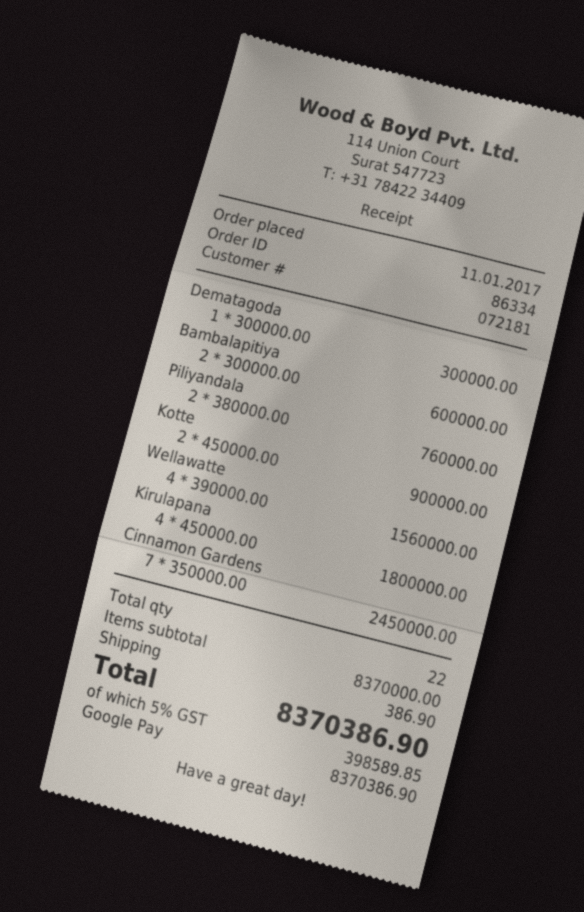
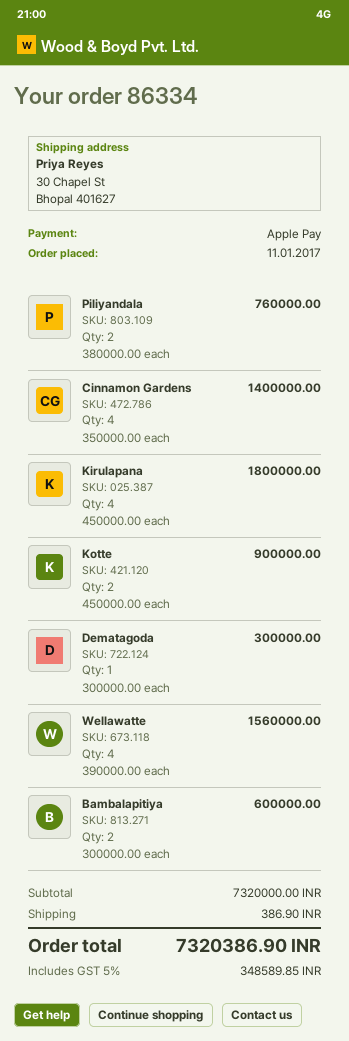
payment method: Google Pay -> Apple Pay
Cinnamon Gardens: 7 x 350000.00 = 2450000.00 -> 4 x 350000.00 = 1400000.00
subtotal: 8370000.00 -> 7320000.00
tax: 5% = 398589.85 -> 5% = 348589.85
total: 8370386.90 -> 7320386.90

